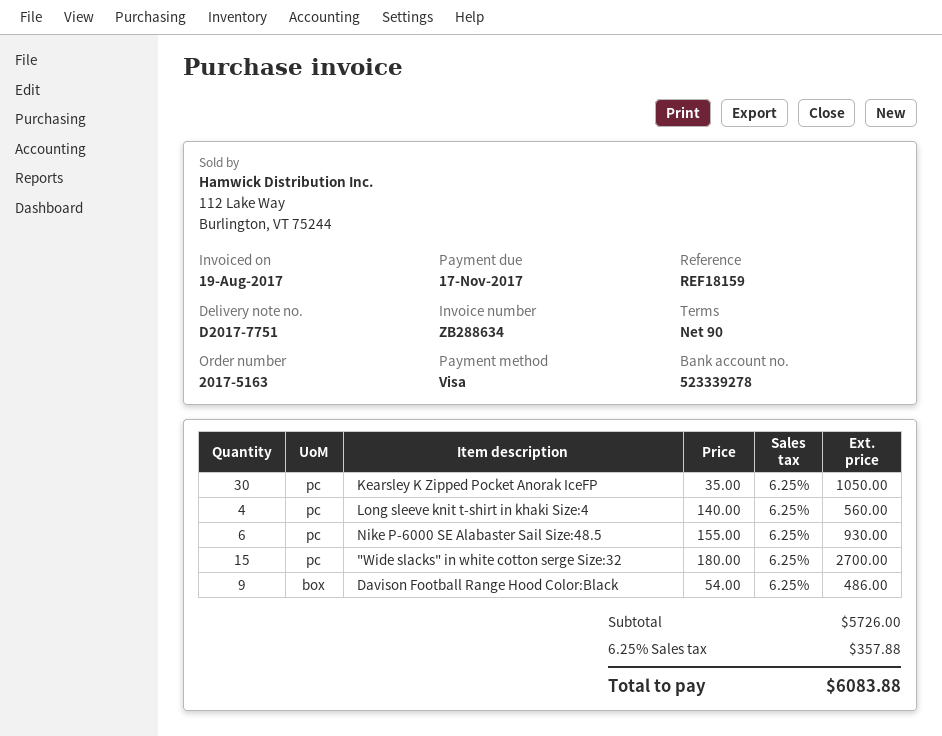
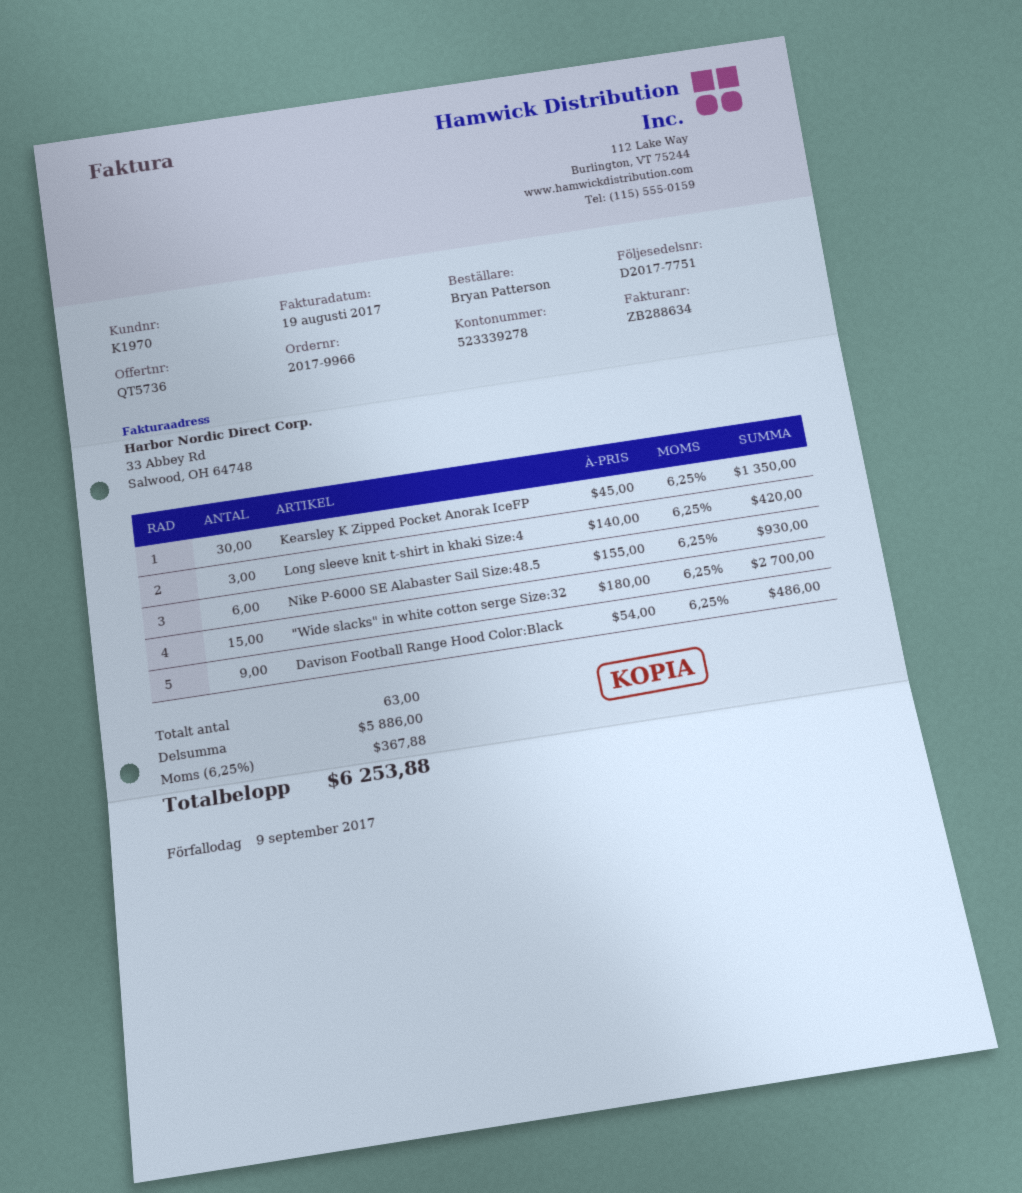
order number: 2017-5163 -> 2017-9966
due date: 2017-11-17 -> 2017-09-09
Kearsley K Zipped Pocket Anorak IceFP: 30 x 35.00 = 1050.00 -> 30 x 45.00 = 1350.00
Long sleeve knit t-shirt in khaki Size:4: 4 x 140.00 = 560.00 -> 3 x 140.00 = 420.00
subtotal: 5726.00 -> 5886.00
tax: 6.25% = 357.88 -> 6.25% = 367.88
total: 6083.88 -> 6253.88

